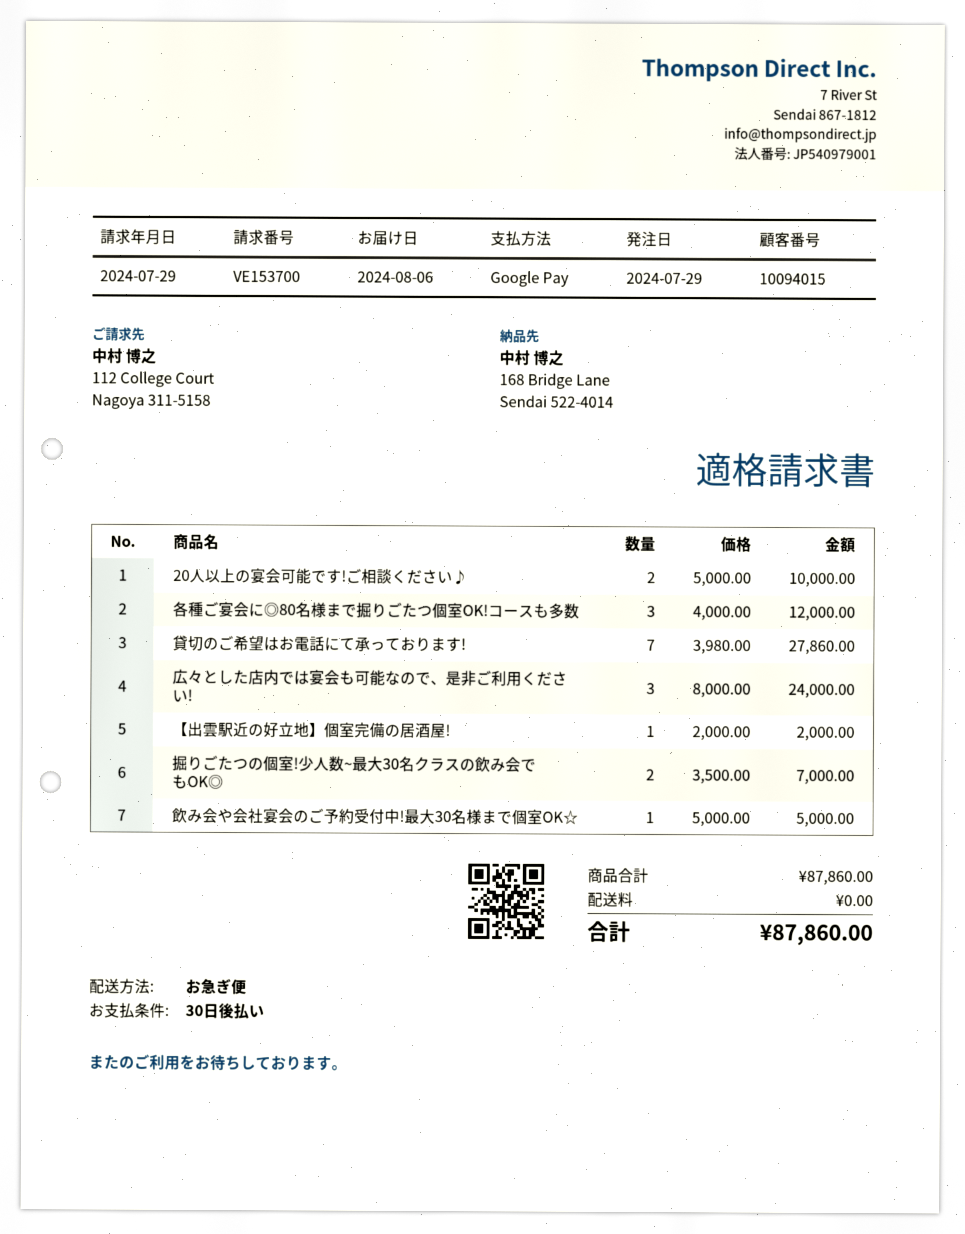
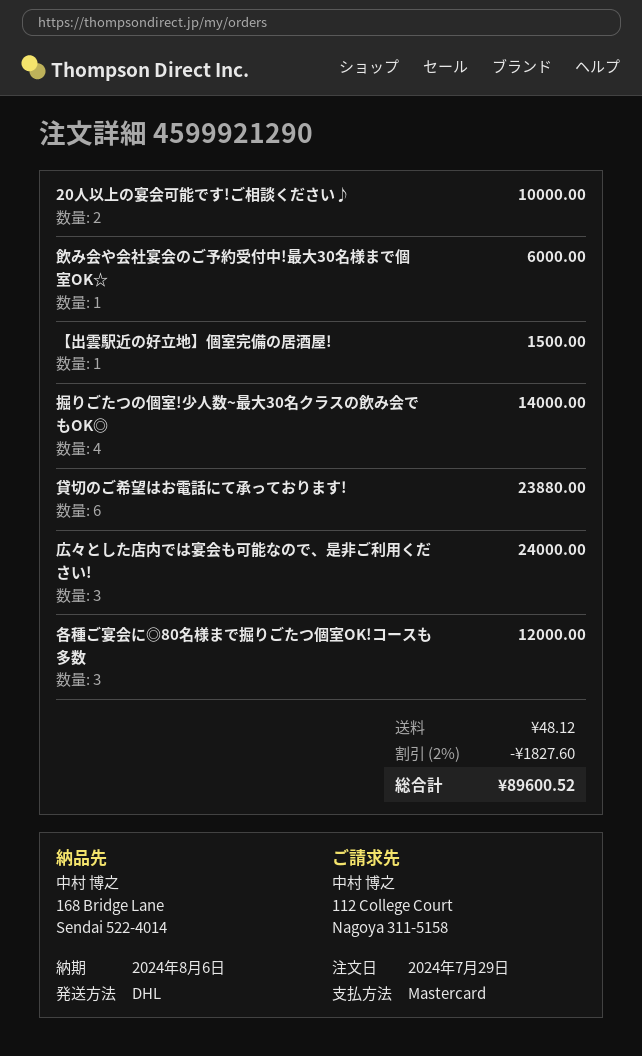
payment method: Google Pay -> Mastercard
shipping method: express -> DHL
貸切のご希望はお電話にて承っております!: 7 for 27860.00 -> 6 for 23880.00
【出雲駅近の好立地】個室完備の居酒屋!: 1 for 2000.00 -> 1 for 1500.00
掘りごたつの個室!少人数~最大30名クラスの飲み会でもOK◎: 2 for 7000.00 -> 4 for 14000.00
飲み会や会社宴会のご予約受付中!最大30名様まで個室OK☆: 1 for 5000.00 -> 1 for 6000.00
discount: none -> 2% = 1827.60
shipping: 0.00 -> 48.12
total: 87860.00 -> 89600.52

